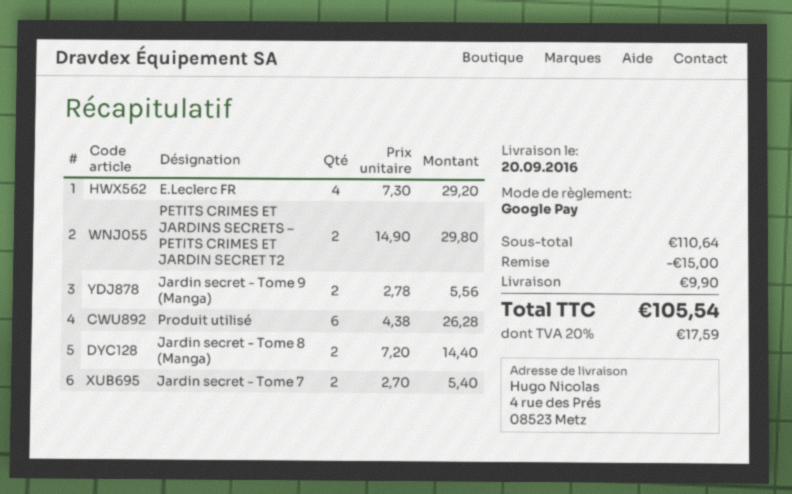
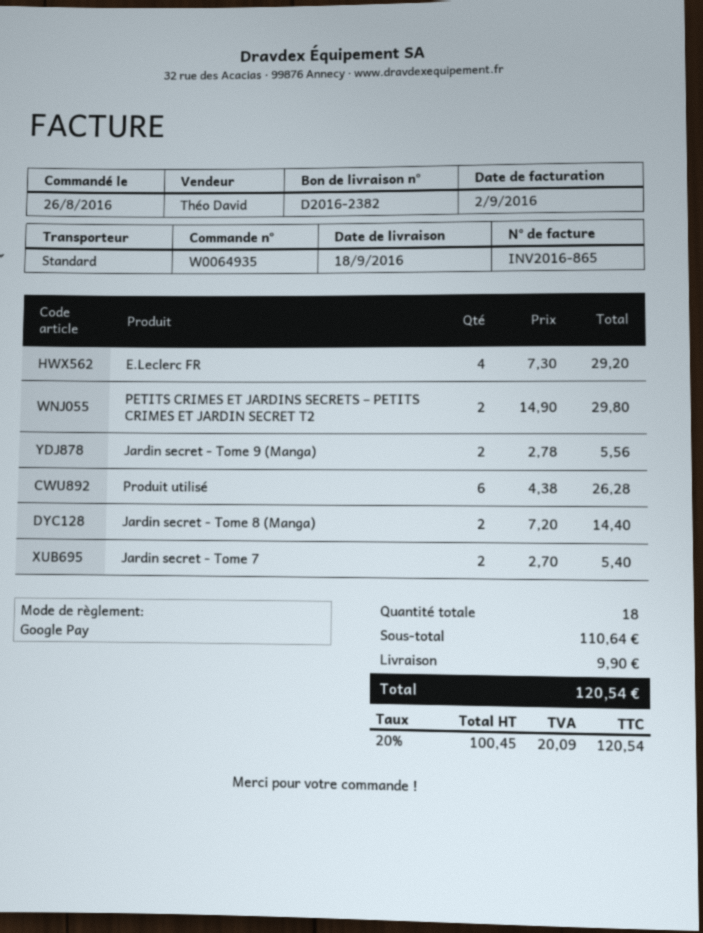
delivery date: 2016-09-20 -> 2016-09-18
discount: 15.00 -> none
tax: 20% = 17.59 -> 20% = 20.09
total: 105.54 -> 120.54

